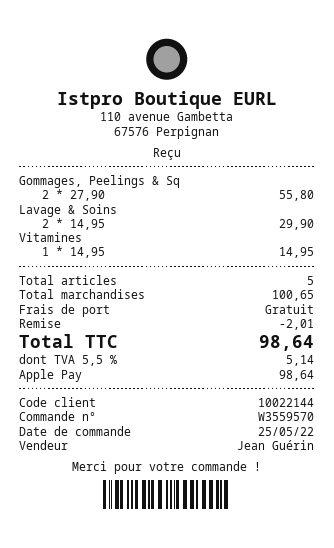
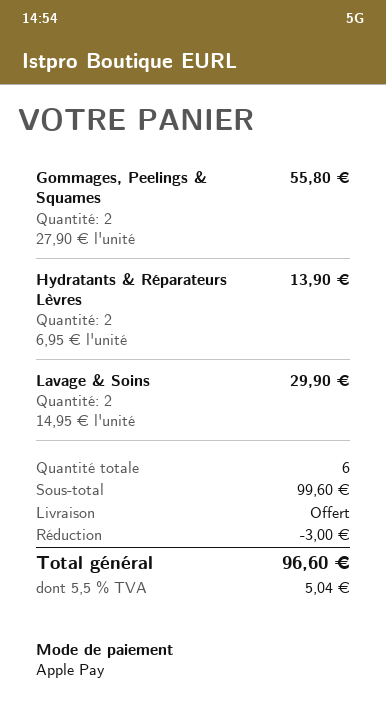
Vitamines: 1 x 14.95 = 14.95 -> none
Hydratants & Réparateurs Lèvres: none -> 2 x 6.95 = 13.90
total quantity: 5 -> 6
subtotal: 100.65 -> 99.60
discount: 2.01 -> 3.00
tax: 5.5% = 5.14 -> 5.5% = 5.04
total: 98.64 -> 96.60

